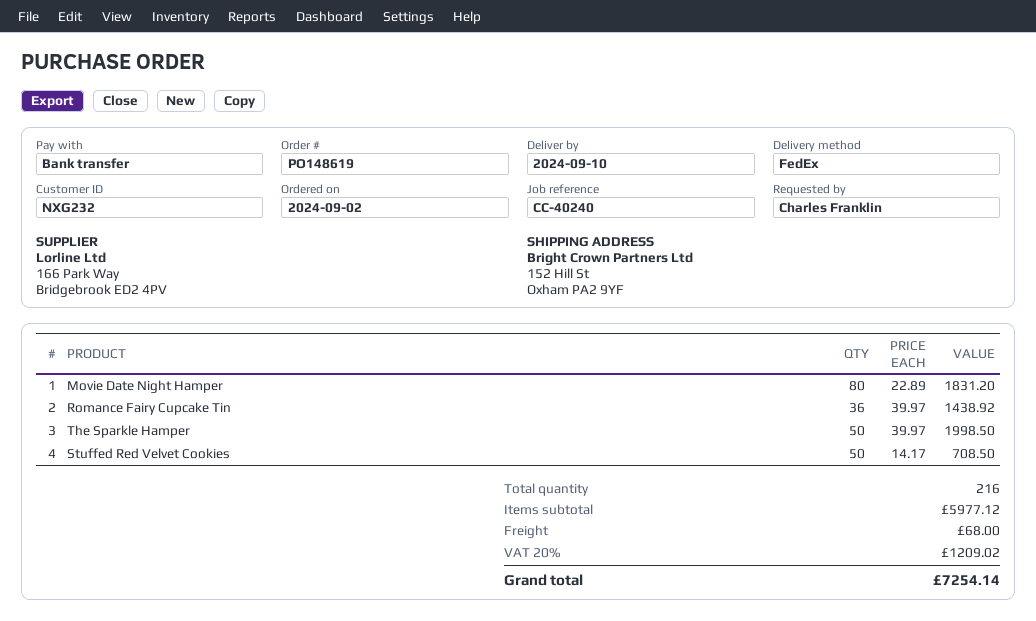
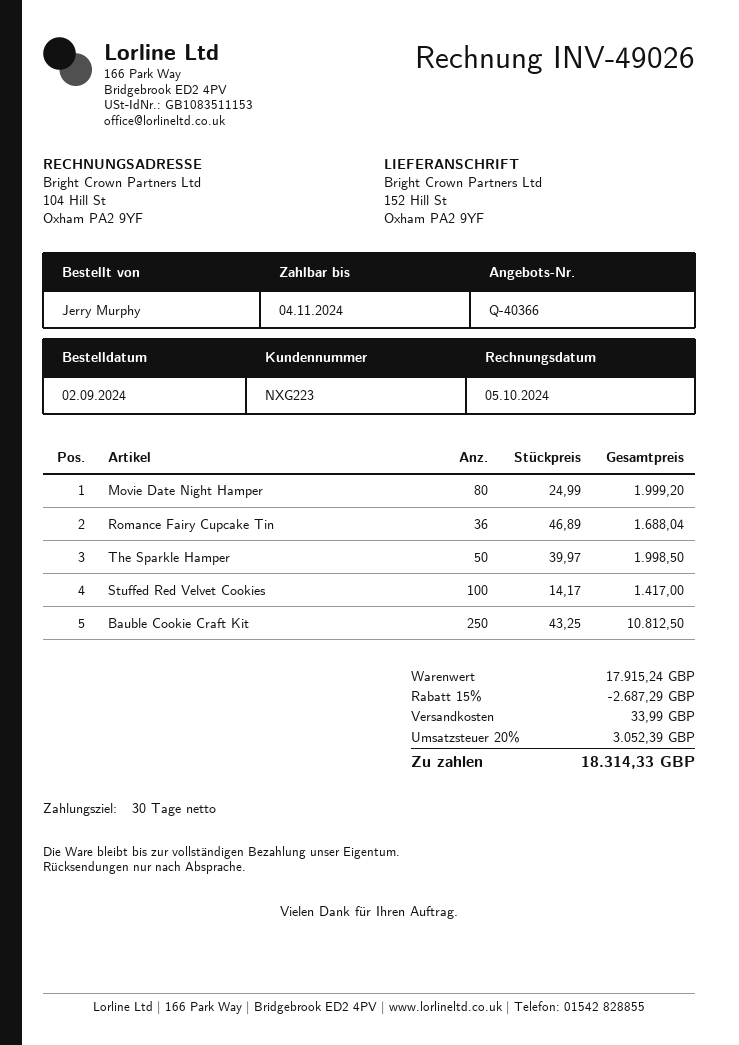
customer number: NXG232 -> NXG223
ordered by: Charles Franklin -> Jerry Murphy
Movie Date Night Hamper: 80 x 22.89 = 1831.20 -> 80 x 24.99 = 1999.20
Romance Fairy Cupcake Tin: 36 x 39.97 = 1438.92 -> 36 x 46.89 = 1688.04
Stuffed Red Velvet Cookies: 50 x 14.17 = 708.50 -> 100 x 14.17 = 1417.00
Bauble Cookie Craft Kit: none -> 250 x 43.25 = 10812.50
subtotal: 5977.12 -> 17915.24
discount: none -> 15% = 2687.29
shipping: 68.00 -> 33.99
tax: 20% = 1209.02 -> 20% = 3052.39
total: 7254.14 -> 18314.33

